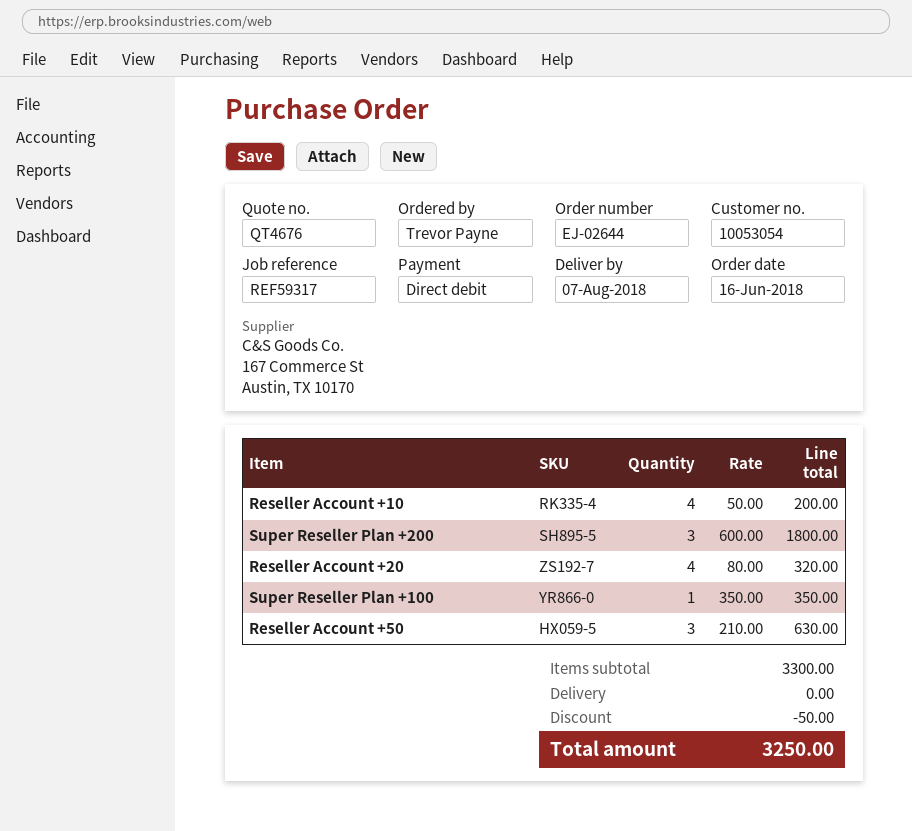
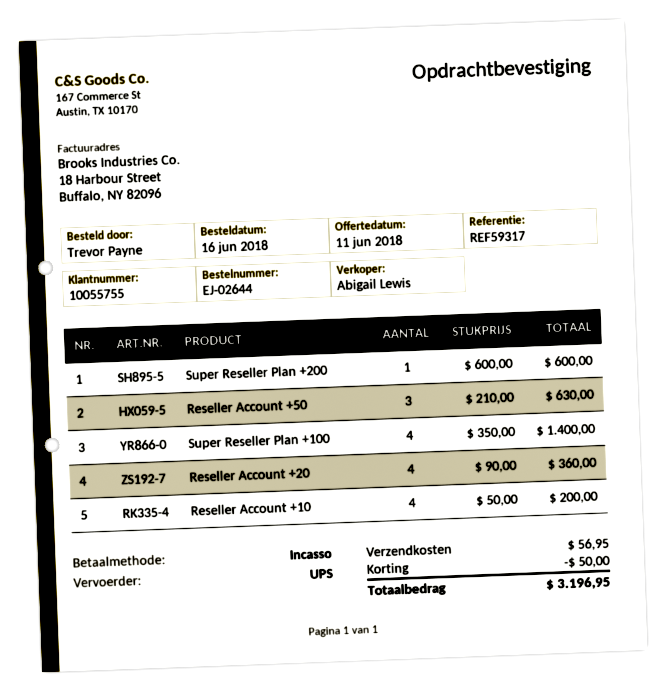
customer number: 10053054 -> 10055755
Super Reseller Plan +200: 3 x 600.00 = 1800.00 -> 1 x 600.00 = 600.00
Reseller Account +20: 4 x 80.00 = 320.00 -> 4 x 90.00 = 360.00
Super Reseller Plan +100: 1 x 350.00 = 350.00 -> 4 x 350.00 = 1400.00
shipping: 0.00 -> 56.95
total: 3250.00 -> 3196.95

